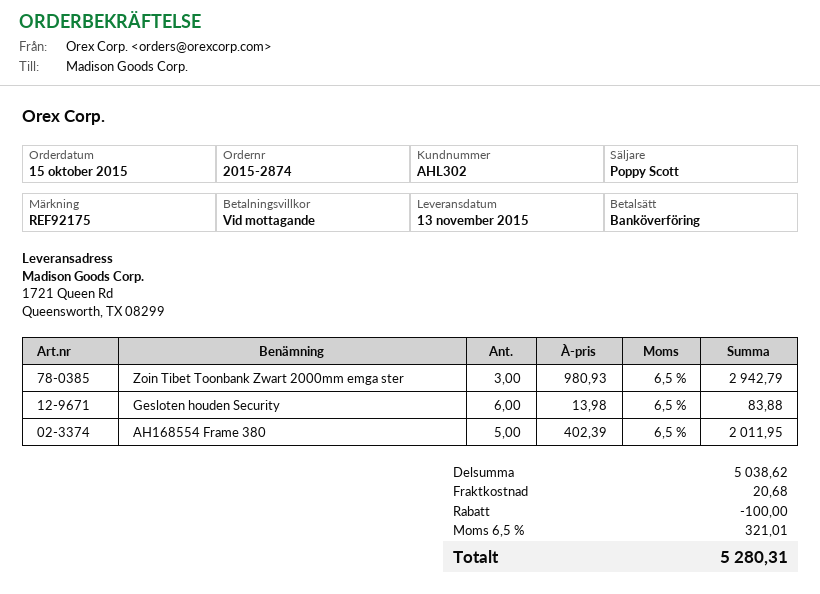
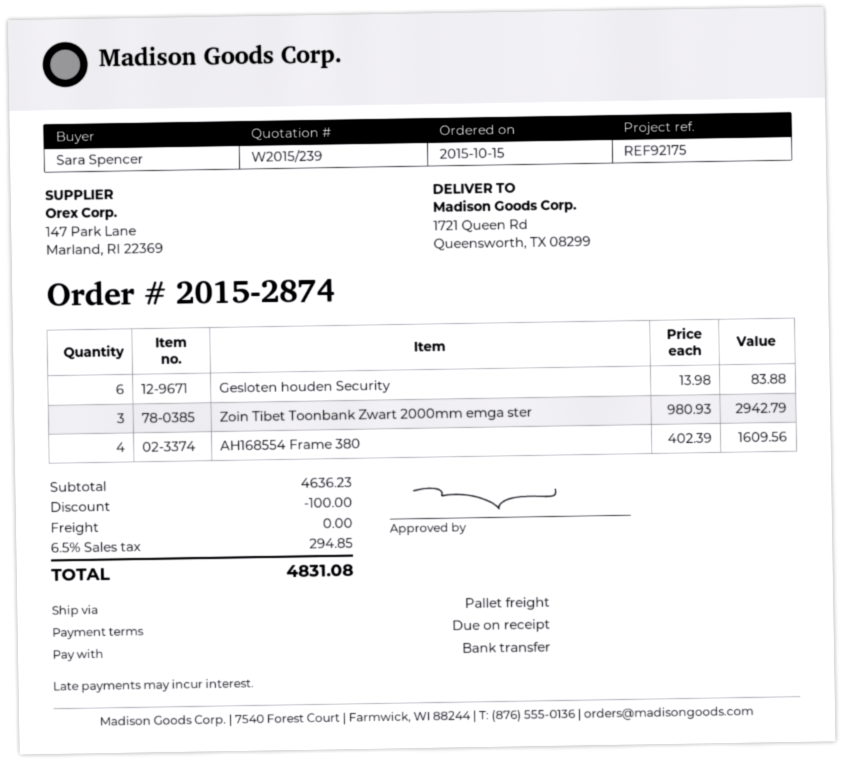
AH168554 Frame 380: 5 x 402.39 = 2011.95 -> 4 x 402.39 = 1609.56
subtotal: 5038.62 -> 4636.23
shipping: 20.68 -> 0.00
tax: 6.5% = 321.01 -> 6.5% = 294.85
total: 5280.31 -> 4831.08

